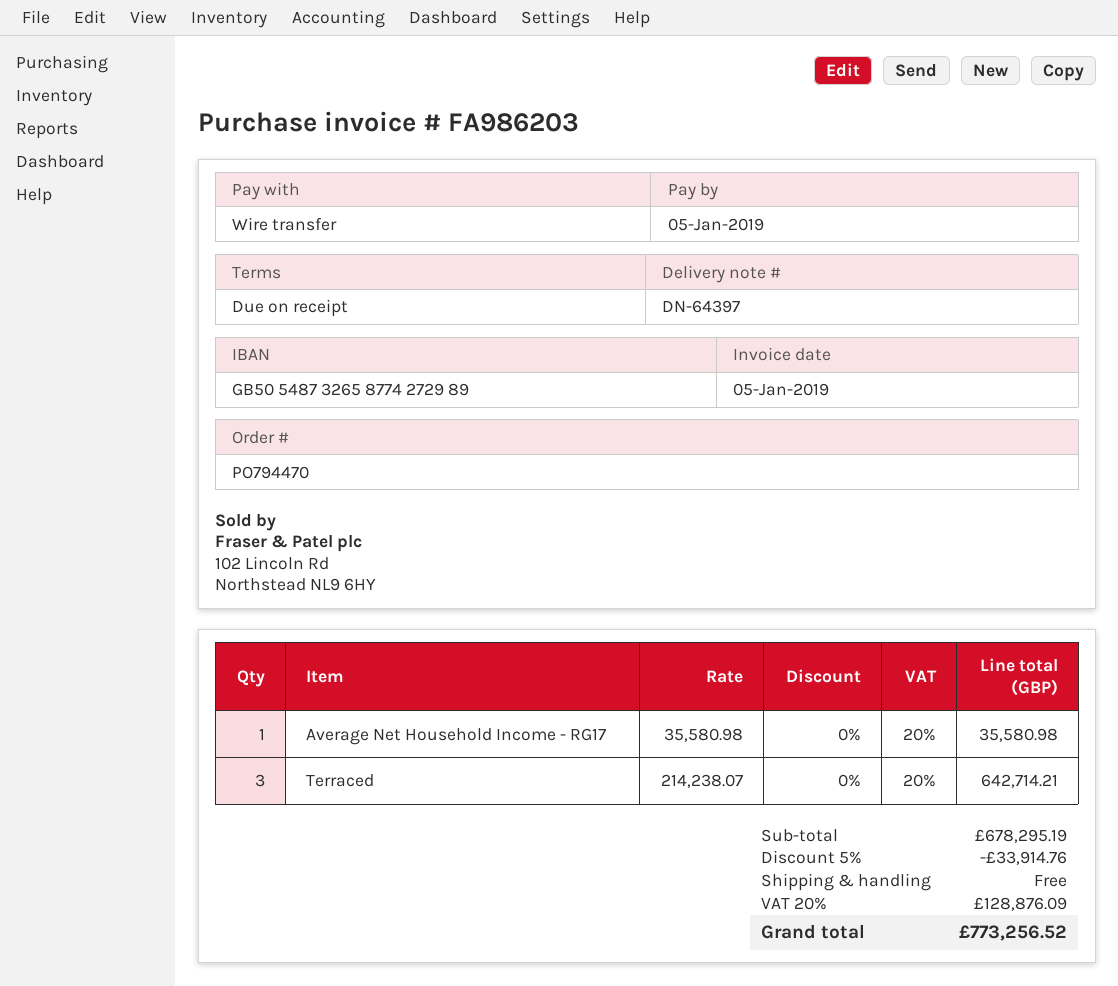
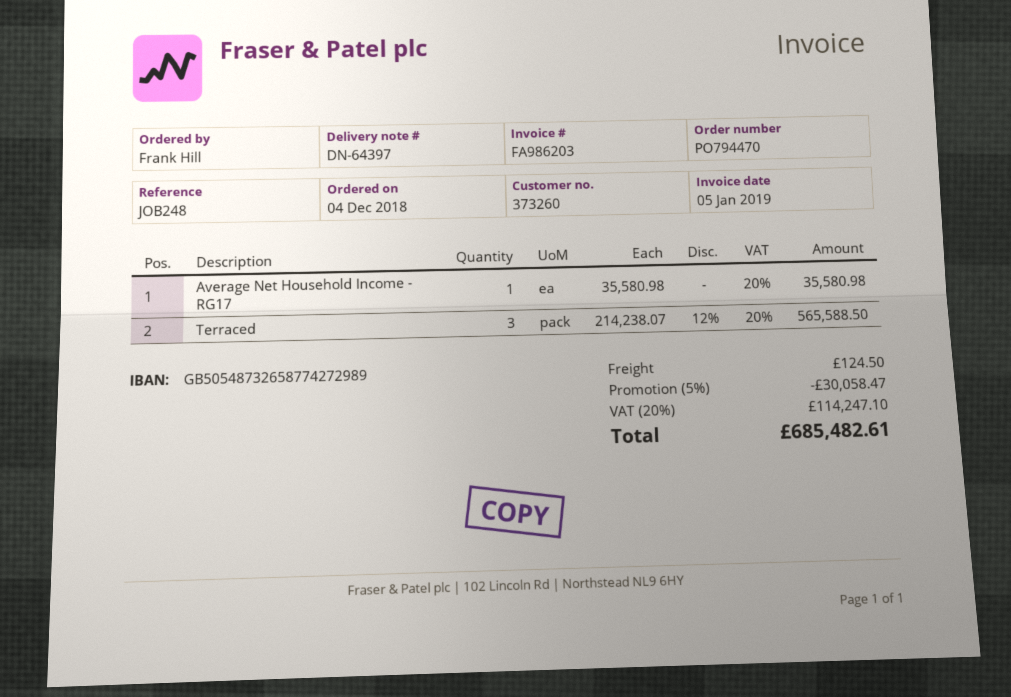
Terraced: 3 x 214238.07 = 642714.21 -> 3 x 214238.07 - 12% = 565588.50
discount: 5% = 33914.76 -> 5% = 30058.47
shipping: 0.00 -> 124.50
tax: 20% = 128876.09 -> 20% = 114247.10
total: 773256.52 -> 685482.61

